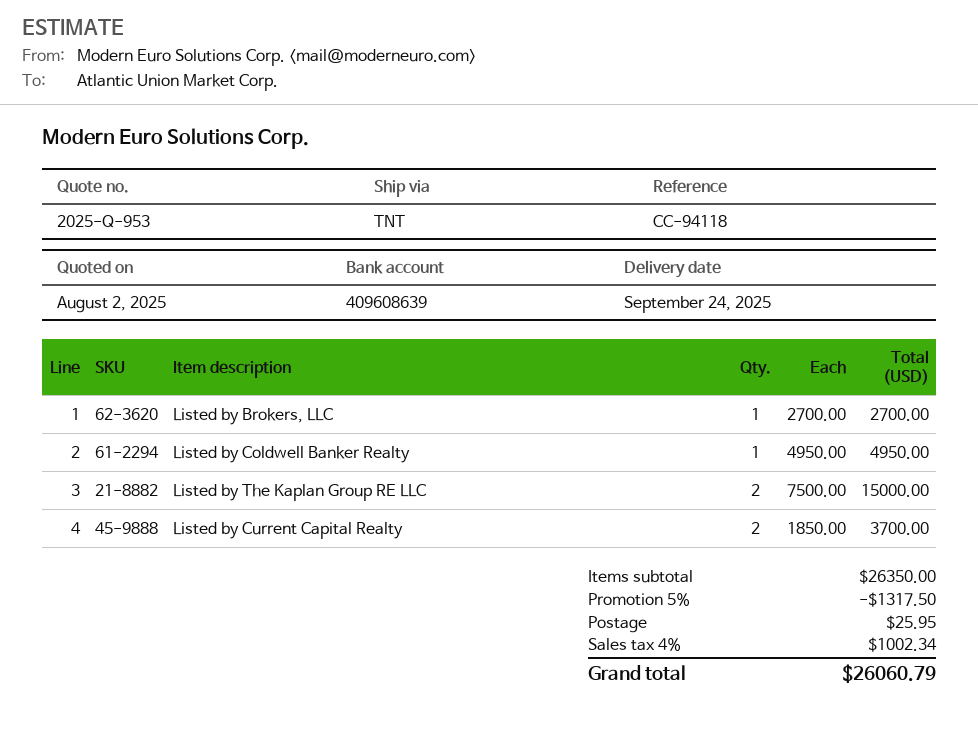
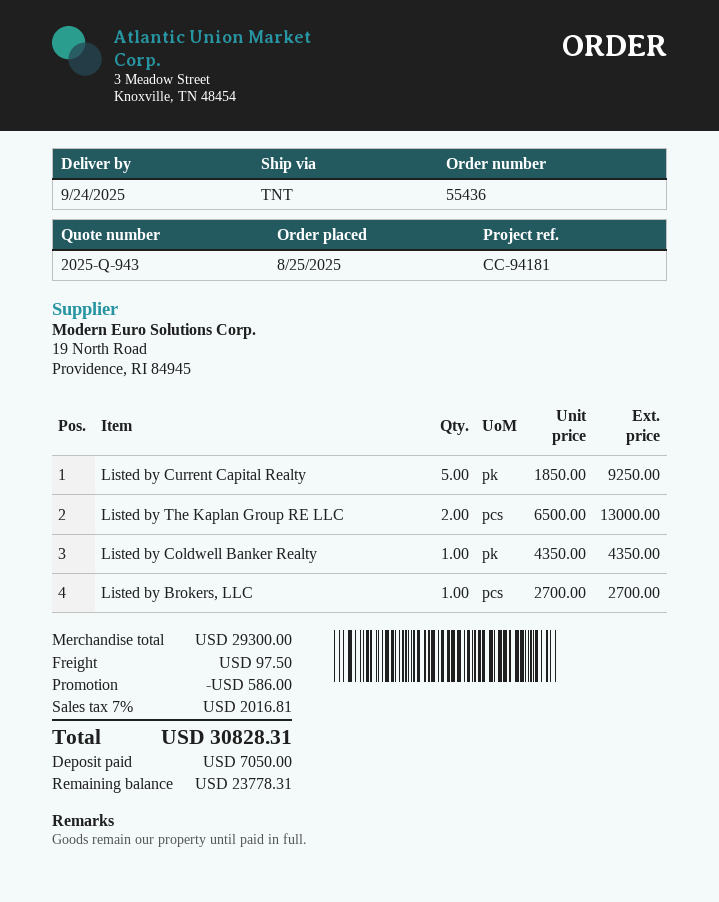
quote number: 2025-Q-953 -> 2025-Q-943
reference: CC-94118 -> CC-94181
Listed by Coldwell Banker Realty: 1 x 4950.00 = 4950.00 -> 1 x 4350.00 = 4350.00
Listed by The Kaplan Group RE LLC: 2 x 7500.00 = 15000.00 -> 2 x 6500.00 = 13000.00
Listed by Current Capital Realty: 2 x 1850.00 = 3700.00 -> 5 x 1850.00 = 9250.00
subtotal: 26350.00 -> 29300.00
discount: 1317.50 -> 586.00
shipping: 25.95 -> 97.50
tax: 4% = 1002.34 -> 7% = 2016.81
total: 26060.79 -> 30828.31

